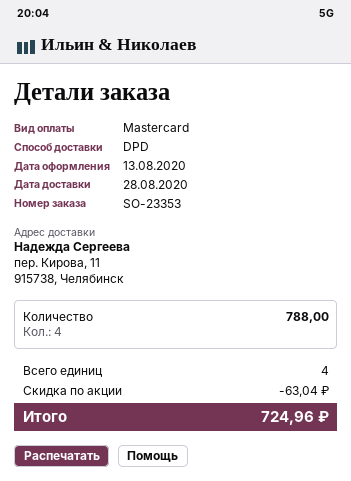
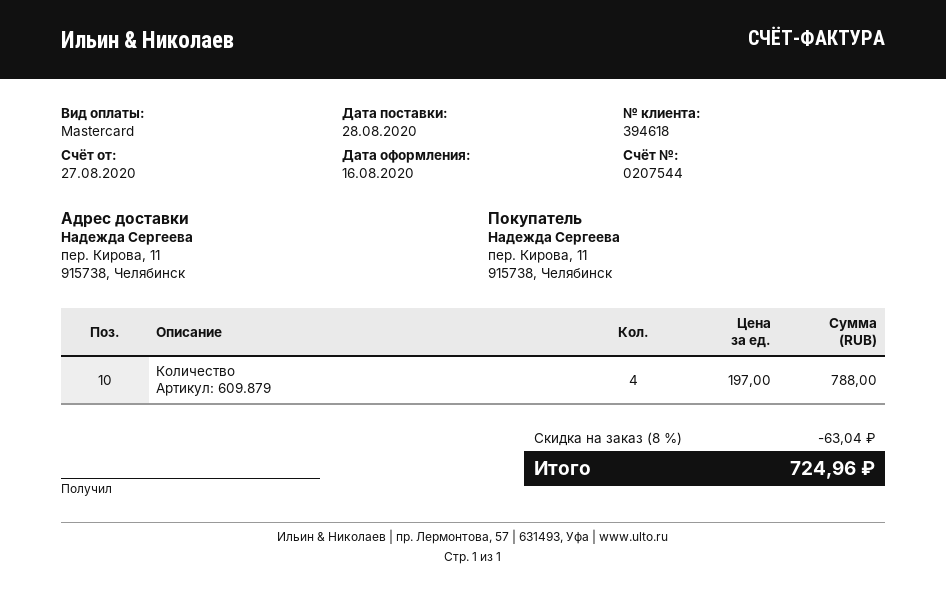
order date: 2020-08-13 -> 2020-08-16

